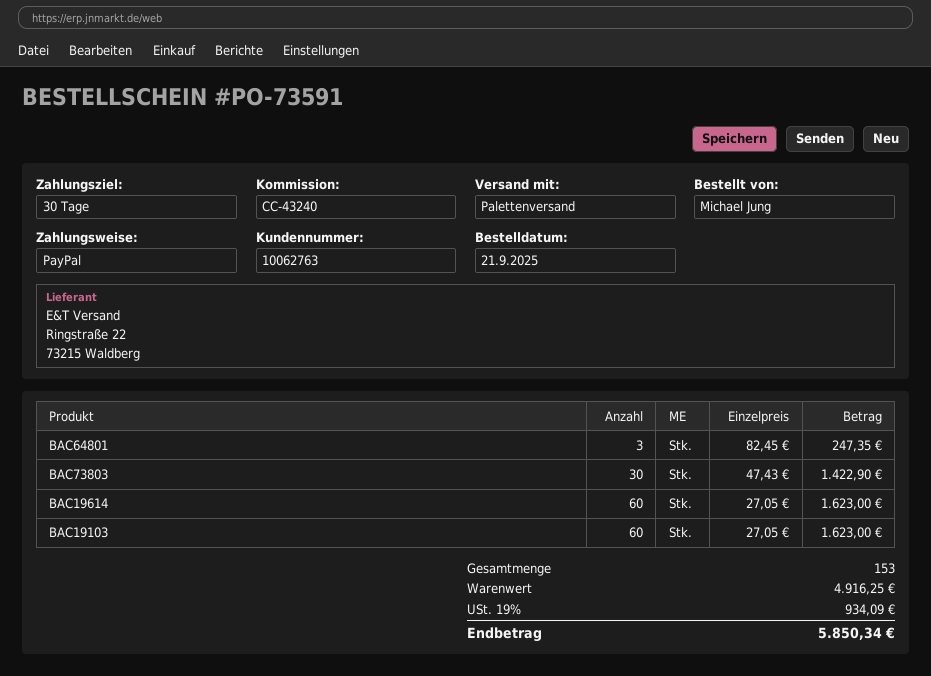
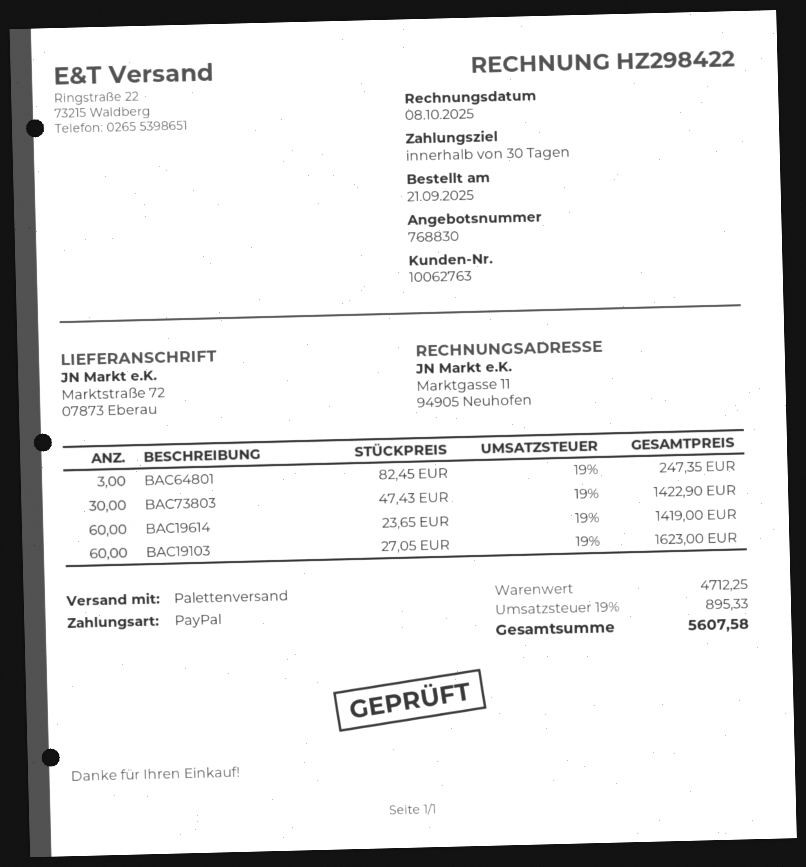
BAC19614: 60 x 27.05 = 1623.00 -> 60 x 23.65 = 1419.00
subtotal: 4916.25 -> 4712.25
tax: 19% = 934.09 -> 19% = 895.33
total: 5850.34 -> 5607.58

